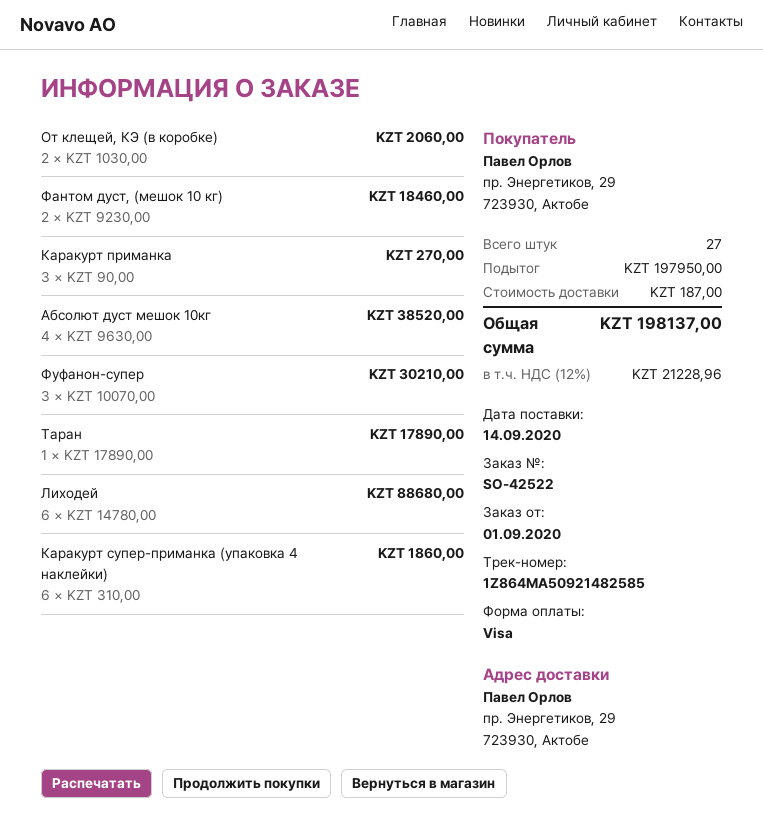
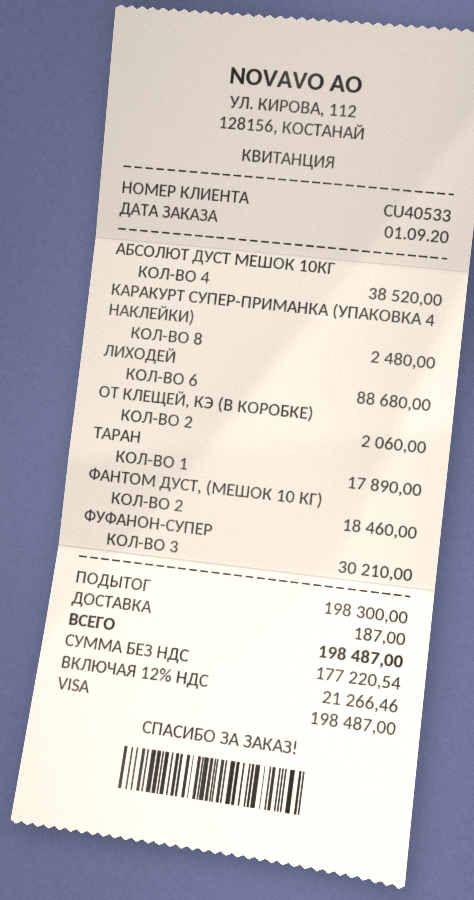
Каракурт приманка: 3 for 270.00 -> none
Каракурт супер-приманка (упаковка 4 наклейки): 6 for 1860.00 -> 8 for 2480.00
subtotal: 197950.00 -> 198300.00
tax: 12% = 21228.96 -> 12% = 21266.46
total: 198137.00 -> 198487.00

